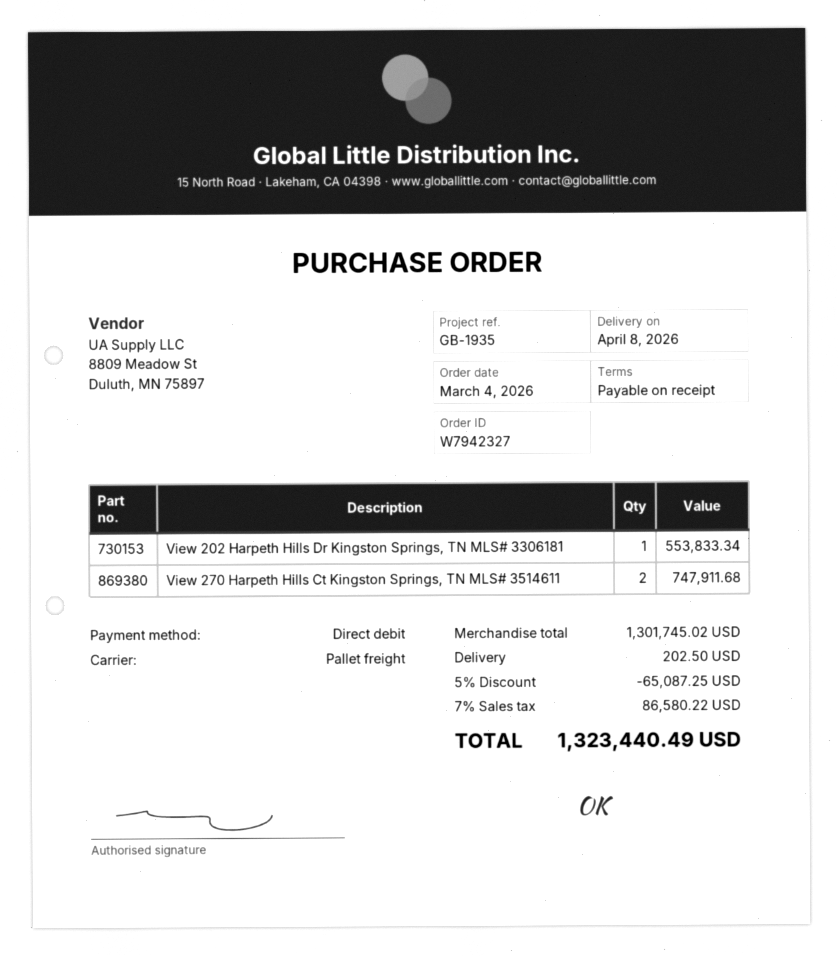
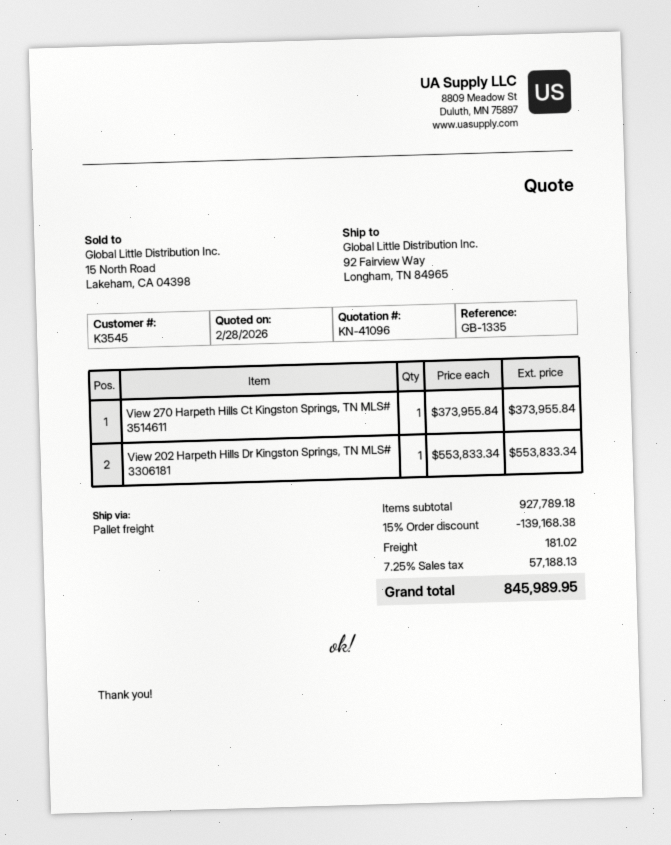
reference: GB-1935 -> GB-1335
View 270 Harpeth Hills Ct Kingston Springs, TN MLS# 3514611: 2 for 747911.68 -> 1 for 373955.84
subtotal: 1301745.02 -> 927789.18
discount: 5% = 65087.25 -> 15% = 139168.38
shipping: 202.50 -> 181.02
tax: 7% = 86580.22 -> 7.25% = 57188.13
total: 1323440.49 -> 845989.95

